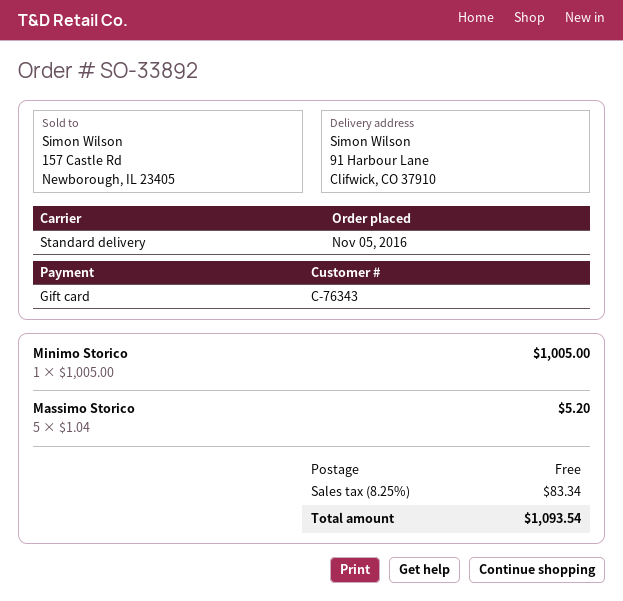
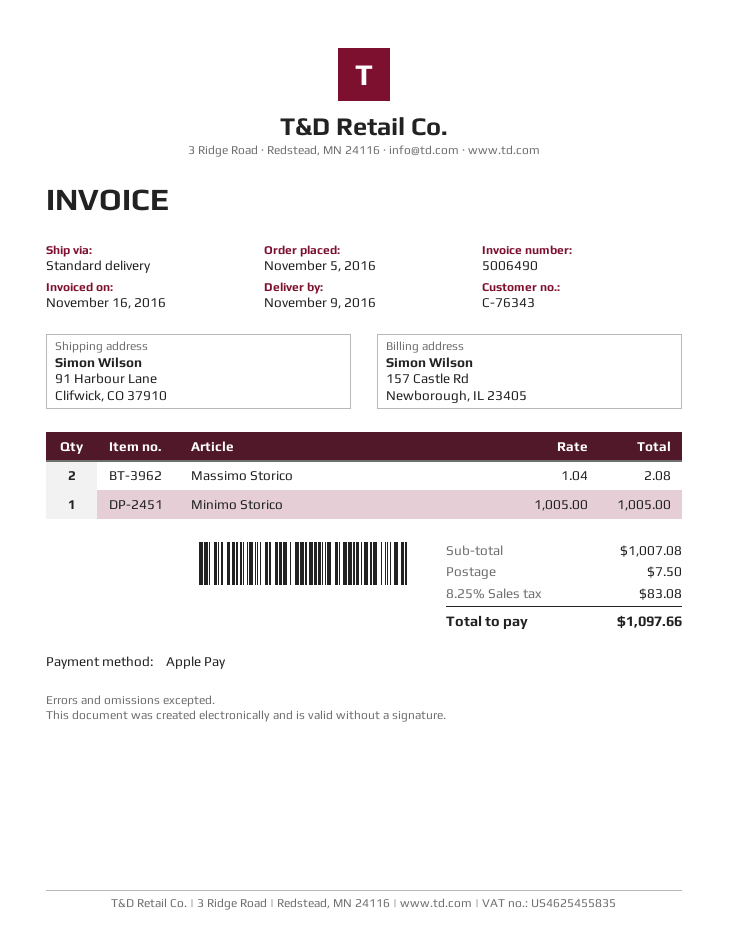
payment method: gift card -> Apple Pay
Massimo Storico: 5 x 1.04 = 5.20 -> 2 x 1.04 = 2.08
shipping: 0.00 -> 7.50
tax: 8.25% = 83.34 -> 8.25% = 83.08
total: 1093.54 -> 1097.66

